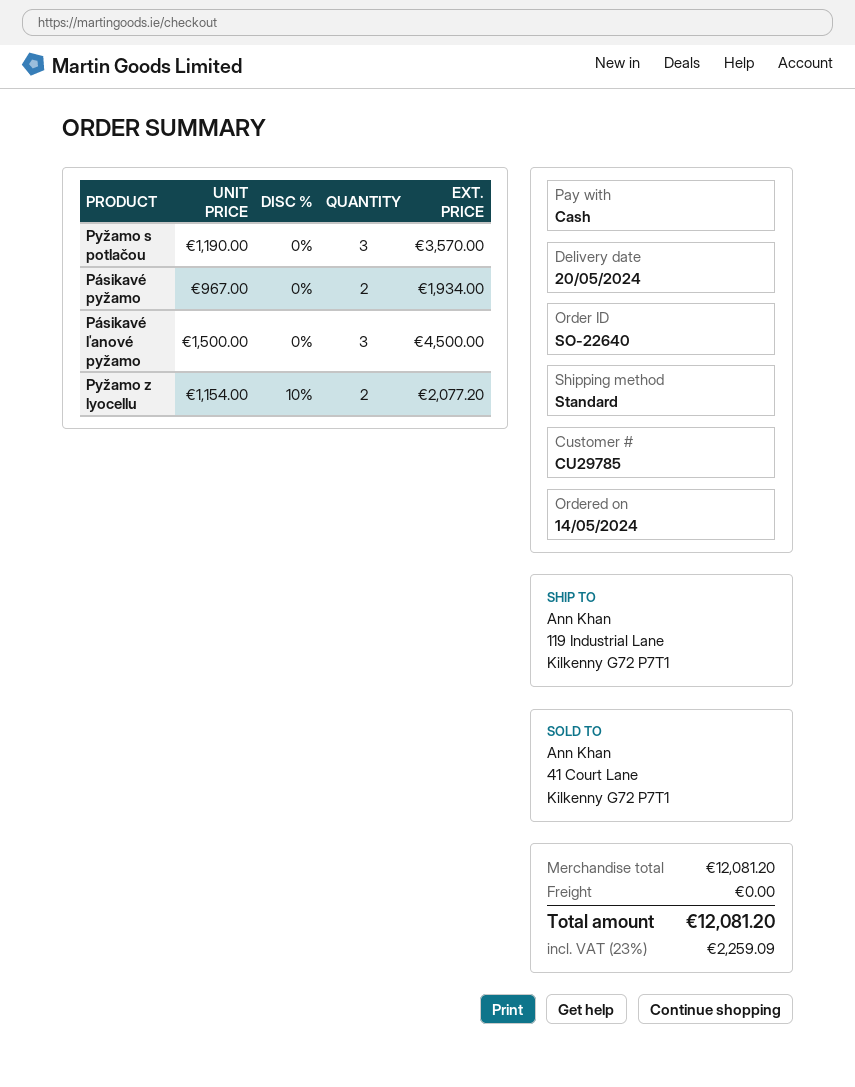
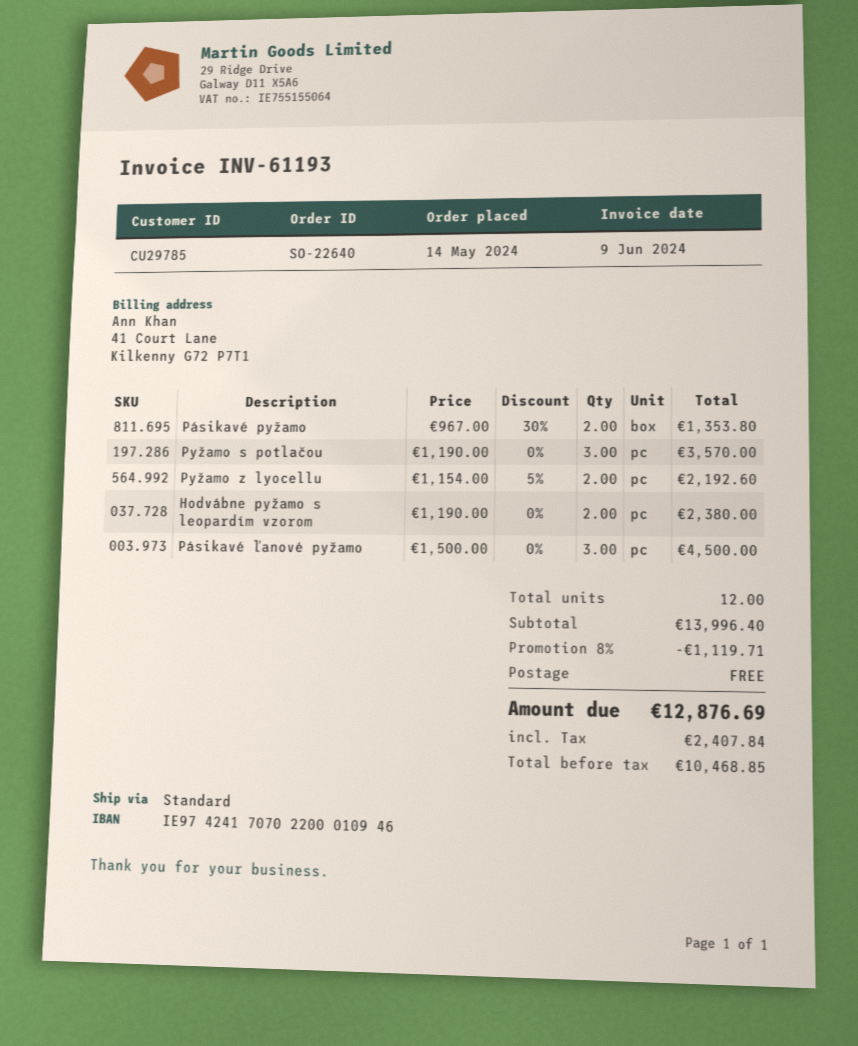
Pásikavé pyžamo: 2 x 967.00 = 1934.00 -> 2 x 967.00 - 30% = 1353.80
Pyžamo z lyocellu: 2 x 1154.00 - 10% = 2077.20 -> 2 x 1154.00 - 5% = 2192.60
Hodvábne pyžamo s leopardím vzorom: none -> 2 x 1190.00 = 2380.00
subtotal: 12081.20 -> 13996.40
discount: none -> 8% = 1119.71
tax: 2259.09 -> 2407.84
total: 12081.20 -> 12876.69

